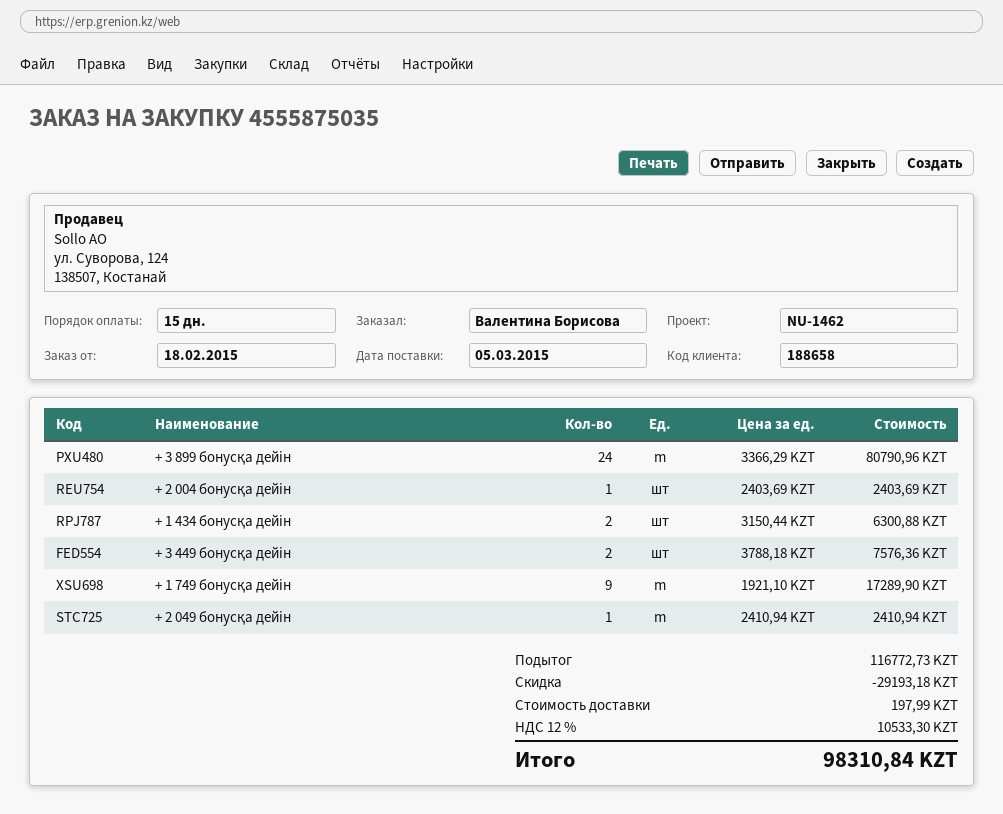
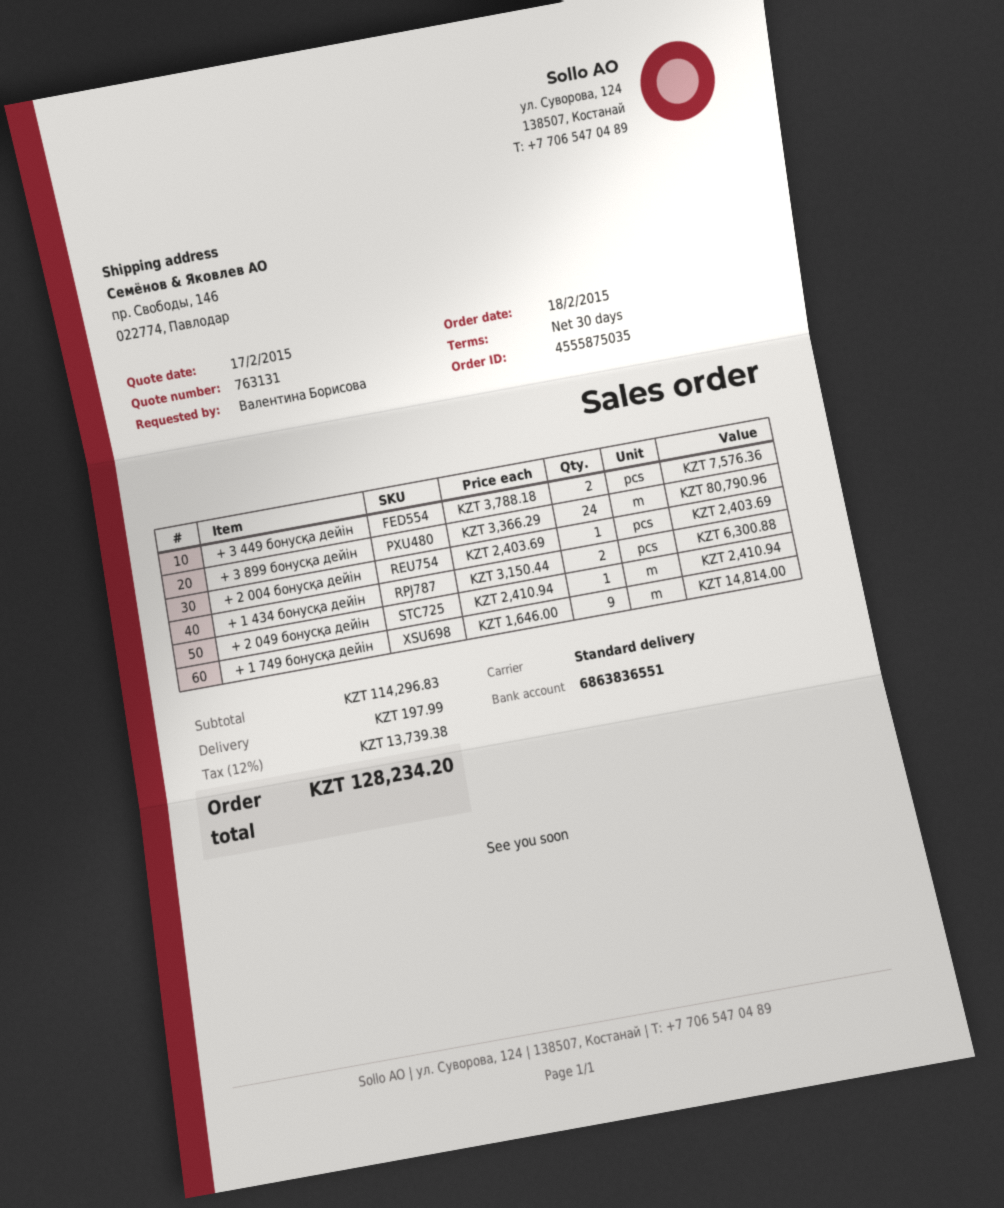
payment terms: 15 days -> 30 days
+ 1 749 бонусқа дейін: 9 x 1921.10 = 17289.90 -> 9 x 1646.00 = 14814.00
subtotal: 116772.73 -> 114296.83
discount: 29193.18 -> none
tax: 12% = 10533.30 -> 12% = 13739.38
total: 98310.84 -> 128234.20

